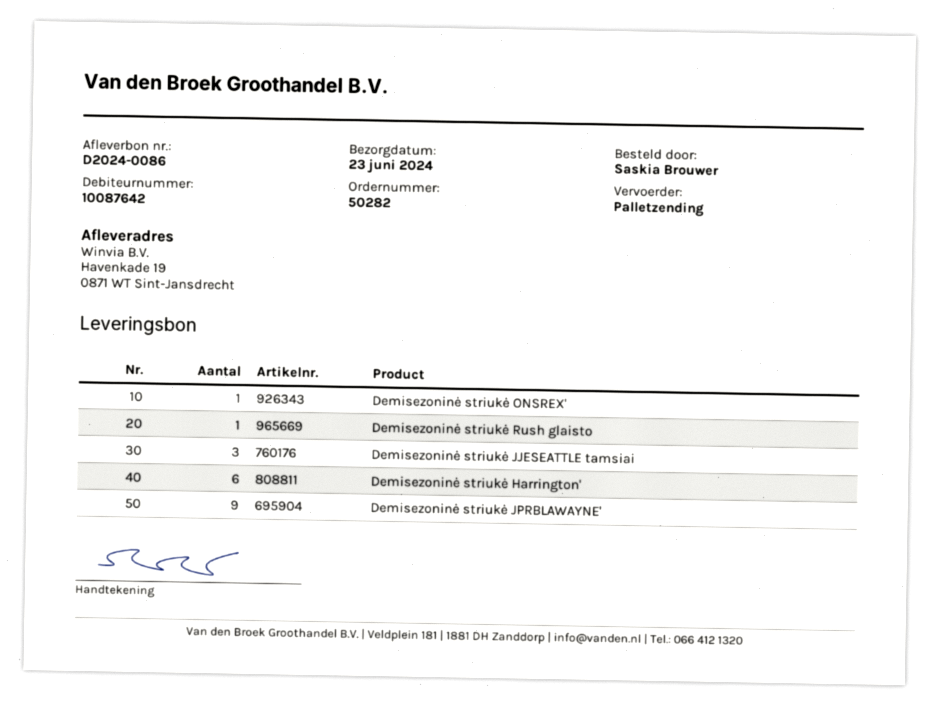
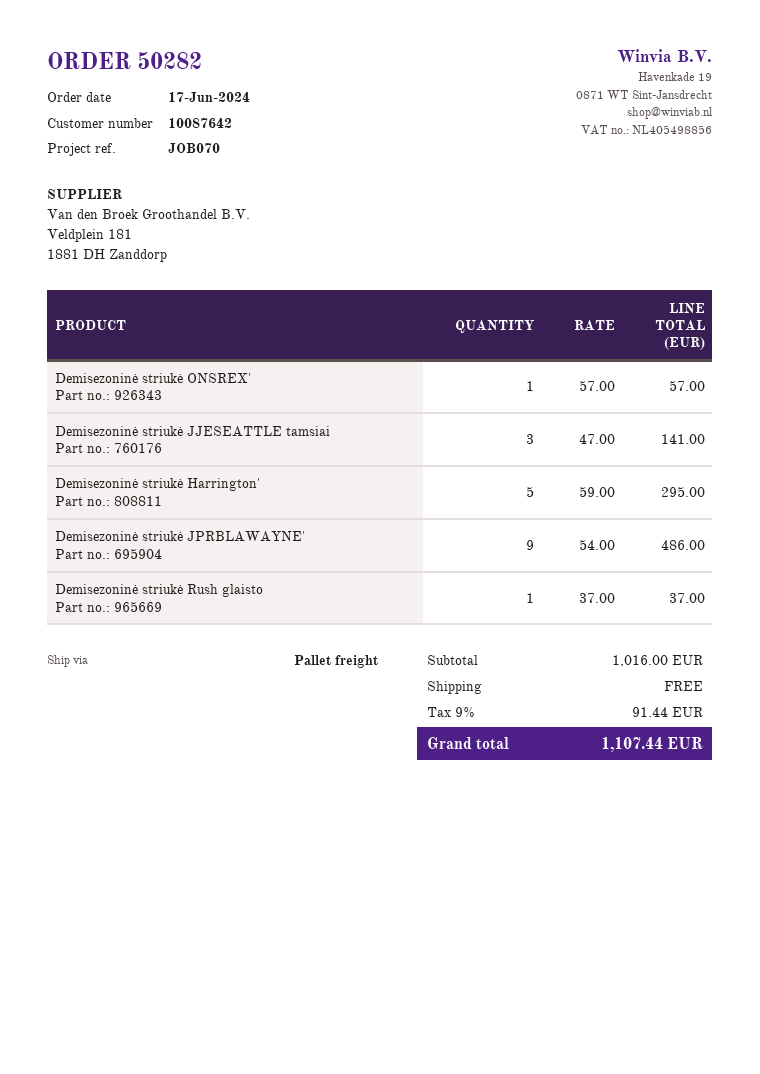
Demisezoninė striukė Harrington': 6 -> 5

